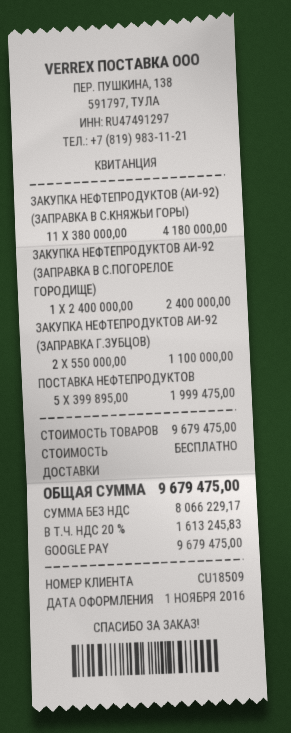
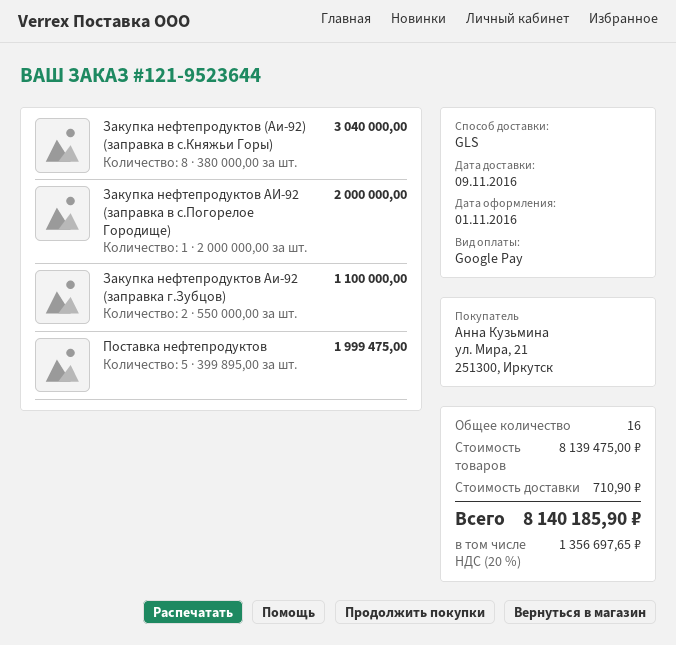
ЗАКУПКА НЕФТЕПРОДУКТОВ (АИ-92) (ЗАПРАВКА В С.КНЯЖЬИ ГОРЫ): 11 x 380000.00 = 4180000.00 -> 8 x 380000.00 = 3040000.00
ЗАКУПКА НЕФТЕПРОДУКТОВ АИ-92 (ЗАПРАВКА В С.ПОГОРЕЛОЕ ГОРОДИЩЕ): 1 x 2400000.00 = 2400000.00 -> 1 x 2000000.00 = 2000000.00
subtotal: 9679475.00 -> 8139475.00
shipping: 0.00 -> 710.90
tax: 20% = 1613245.83 -> 20% = 1356697.65
total: 9679475.00 -> 8140185.90

